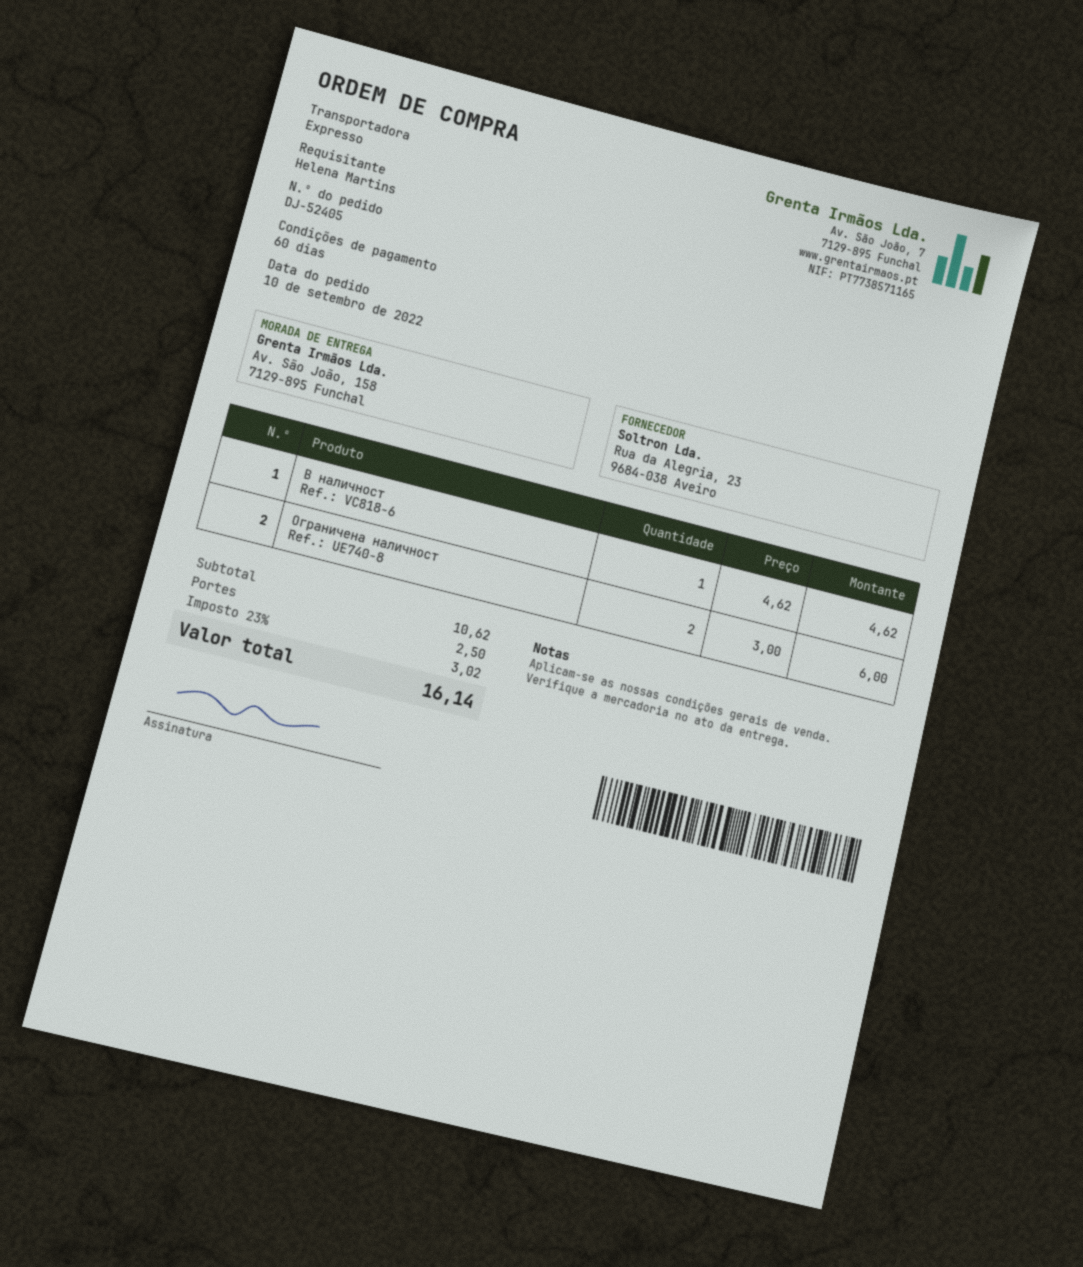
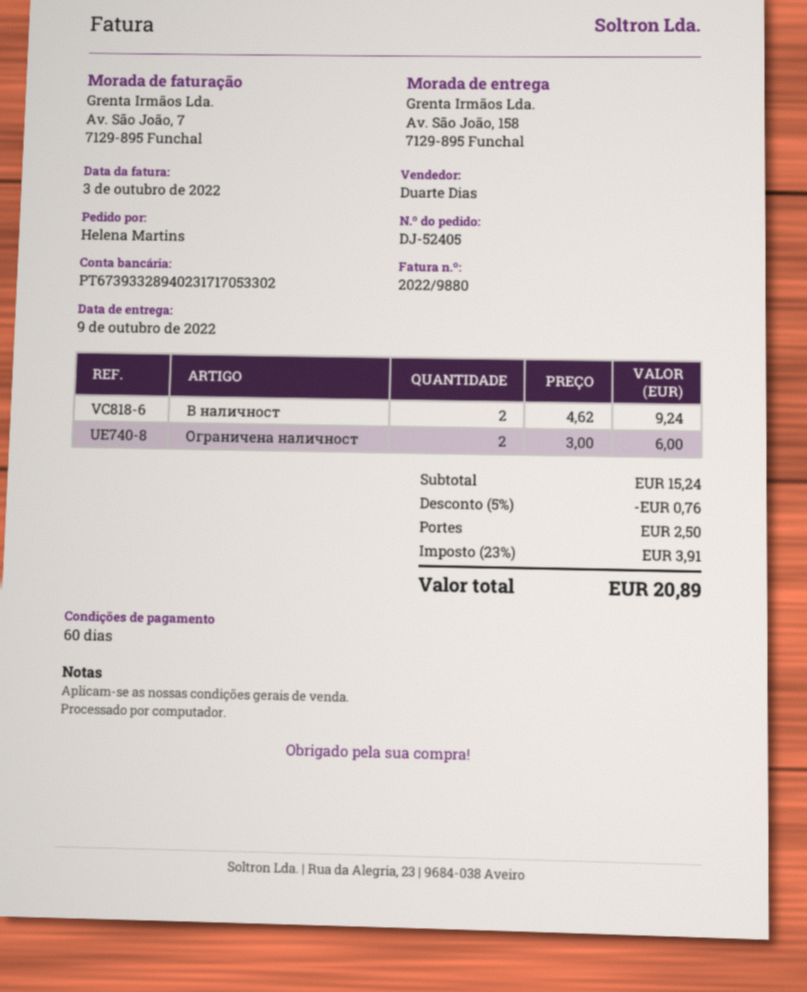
В наличност: 1 x 4.62 = 4.62 -> 2 x 4.62 = 9.24
subtotal: 10.62 -> 15.24
discount: none -> 5% = 0.76
tax: 23% = 3.02 -> 23% = 3.91
total: 16.14 -> 20.89

